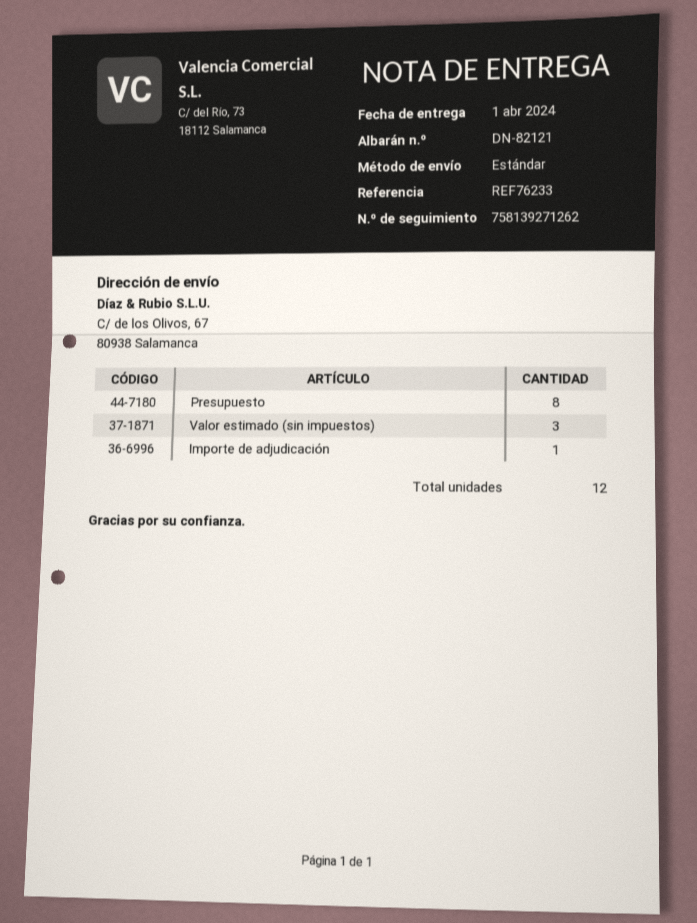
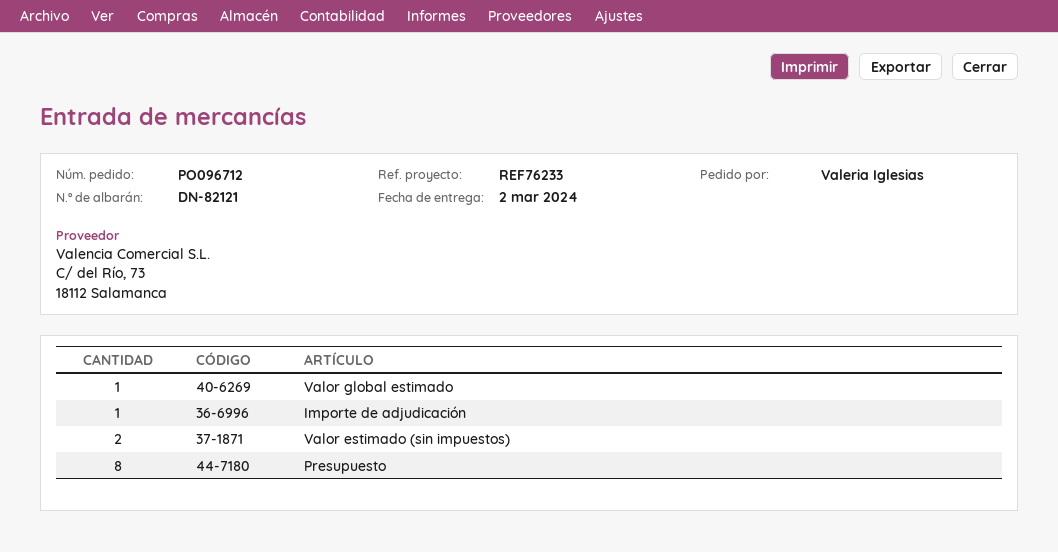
delivery date: 2024-04-01 -> 2024-03-02
Valor estimado (sin impuestos): 3 -> 2
Valor global estimado: none -> 1

